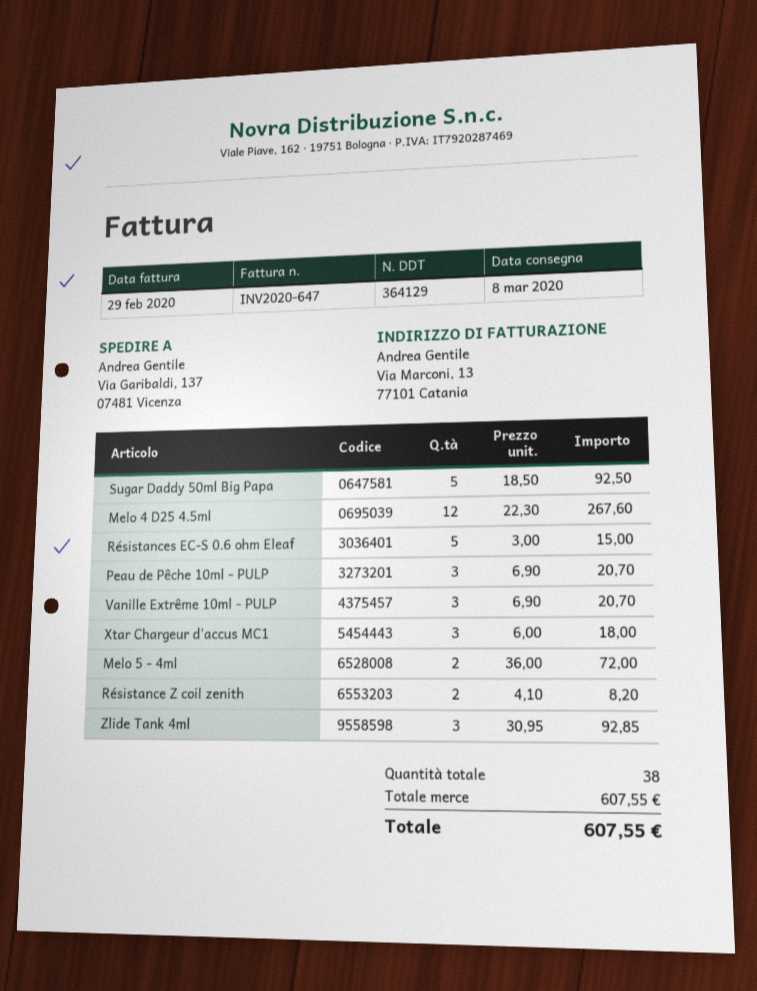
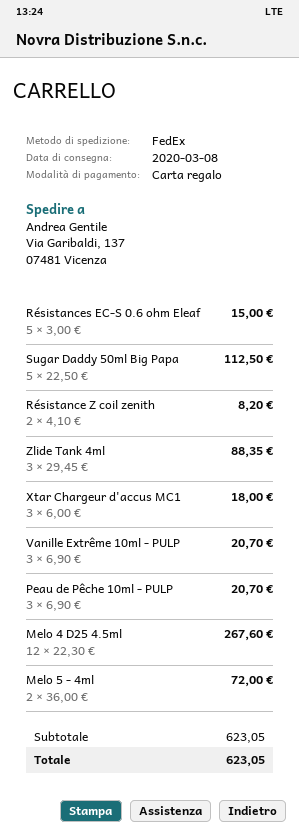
Sugar Daddy 50ml Big Papa: 5 x 18.50 = 92.50 -> 5 x 22.50 = 112.50
Zlide Tank 4ml: 3 x 30.95 = 92.85 -> 3 x 29.45 = 88.35
subtotal: 607.55 -> 623.05
total: 607.55 -> 623.05

